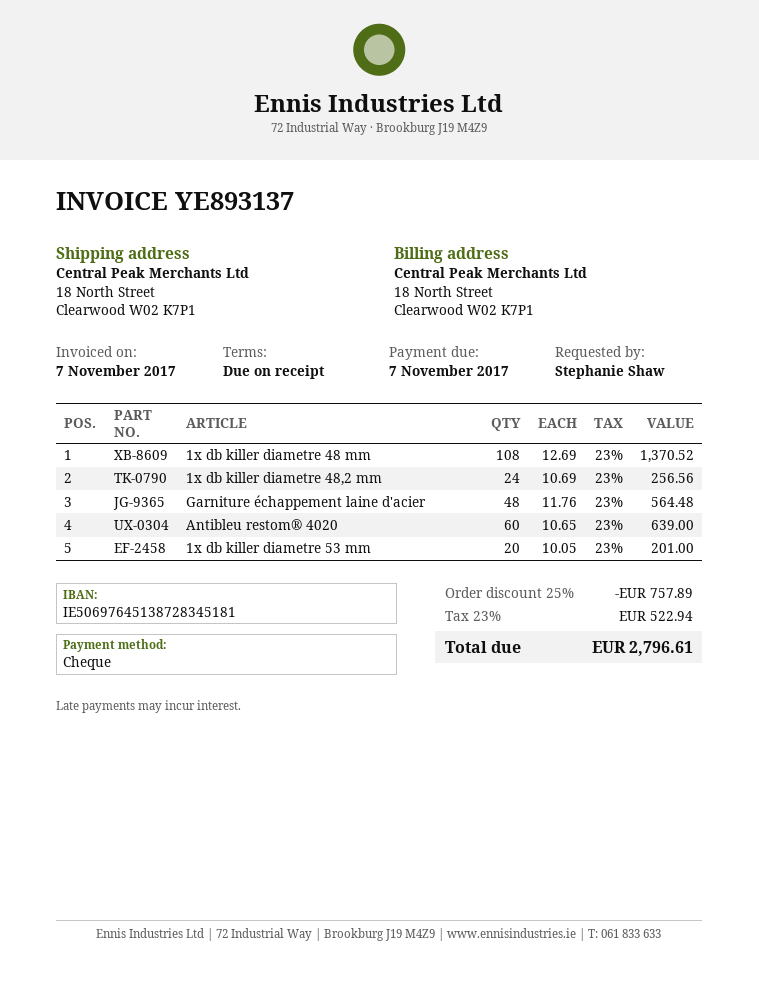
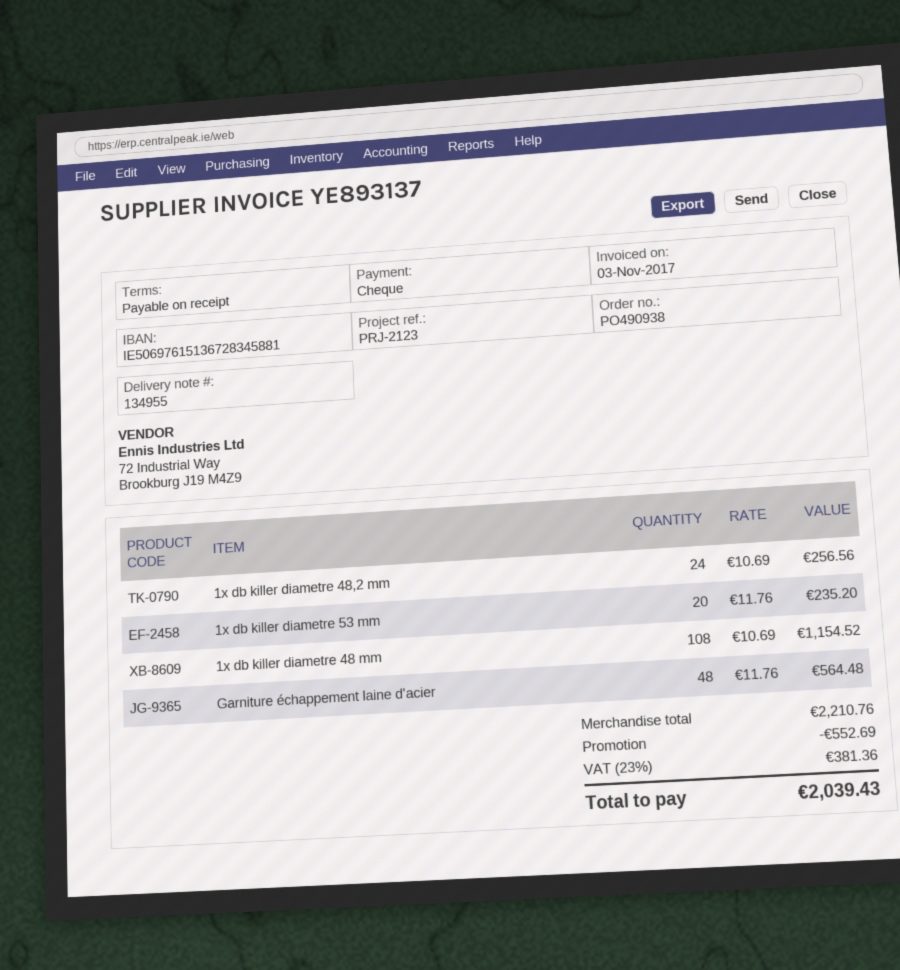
invoice date: 2017-11-07 -> 2017-11-03
bank account: IE50697645138728345181 -> IE50697615136728345881
1x db killer diametre 48 mm: 108 x 12.69 = 1370.52 -> 108 x 10.69 = 1154.52
Antibleu restom® 4020: 60 x 10.65 = 639.00 -> none
1x db killer diametre 53 mm: 20 x 10.05 = 201.00 -> 20 x 11.76 = 235.20
discount: 757.89 -> 552.69
tax: 23% = 522.94 -> 23% = 381.36
total: 2796.61 -> 2039.43

